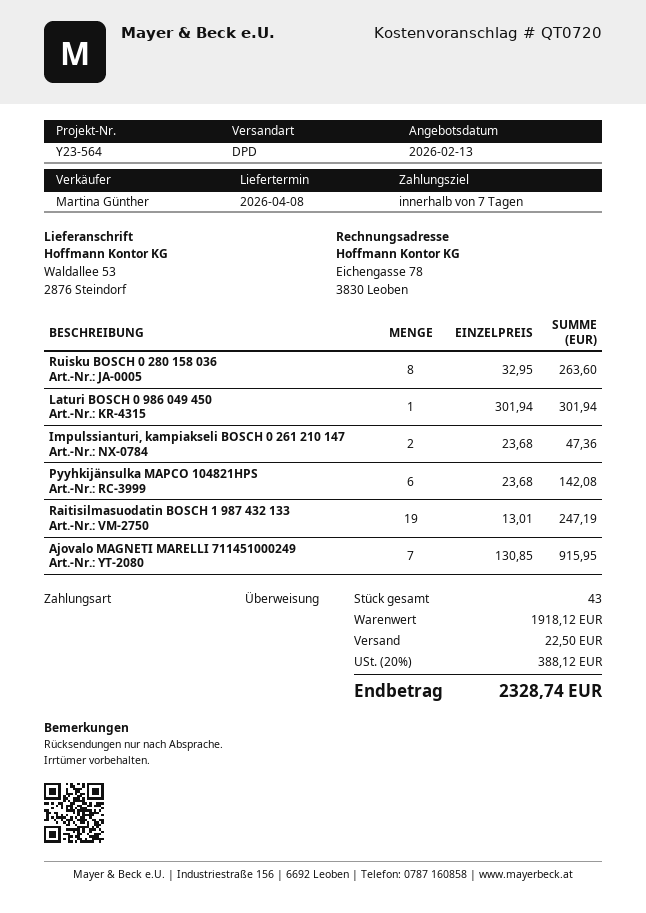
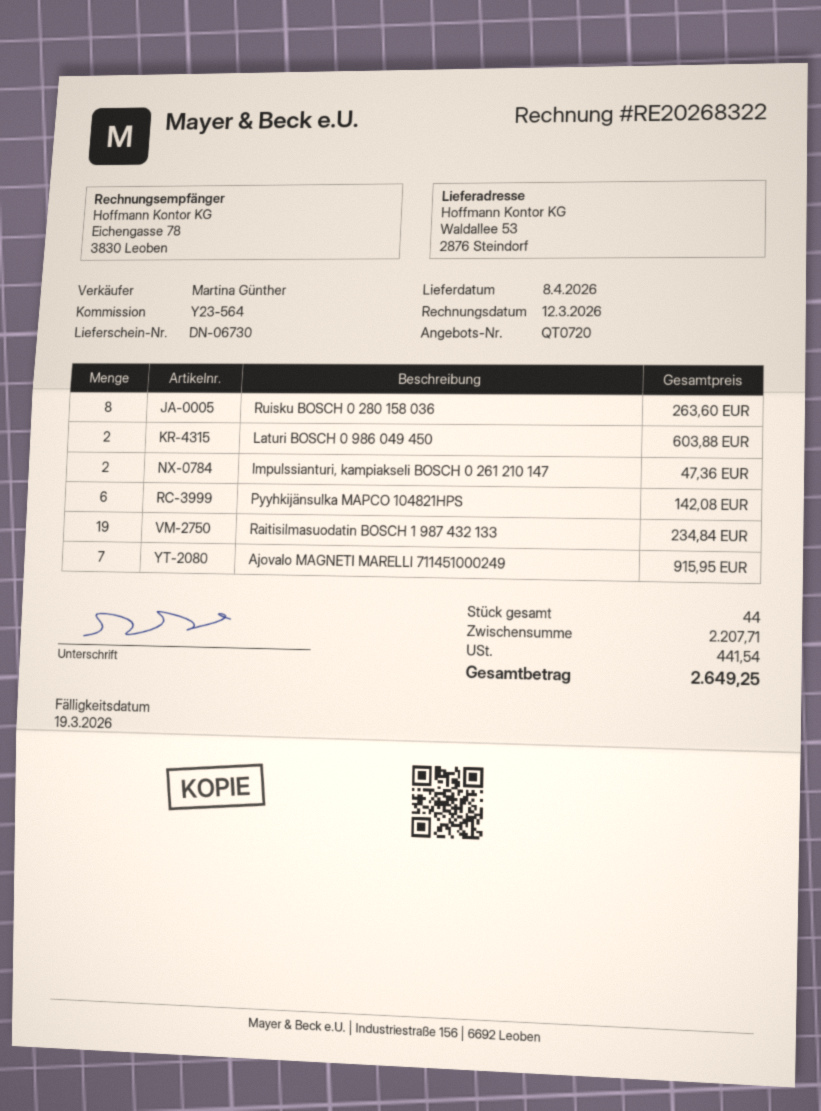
Laturi BOSCH 0 986 049 450: 1 for 301.94 -> 2 for 603.88
Raitisilmasuodatin BOSCH 1 987 432 133: 19 for 247.19 -> 19 for 234.84
total quantity: 43 -> 44
subtotal: 1918.12 -> 2207.71
shipping: 22.50 -> none
tax: 388.12 -> 441.54
total: 2328.74 -> 2649.25

